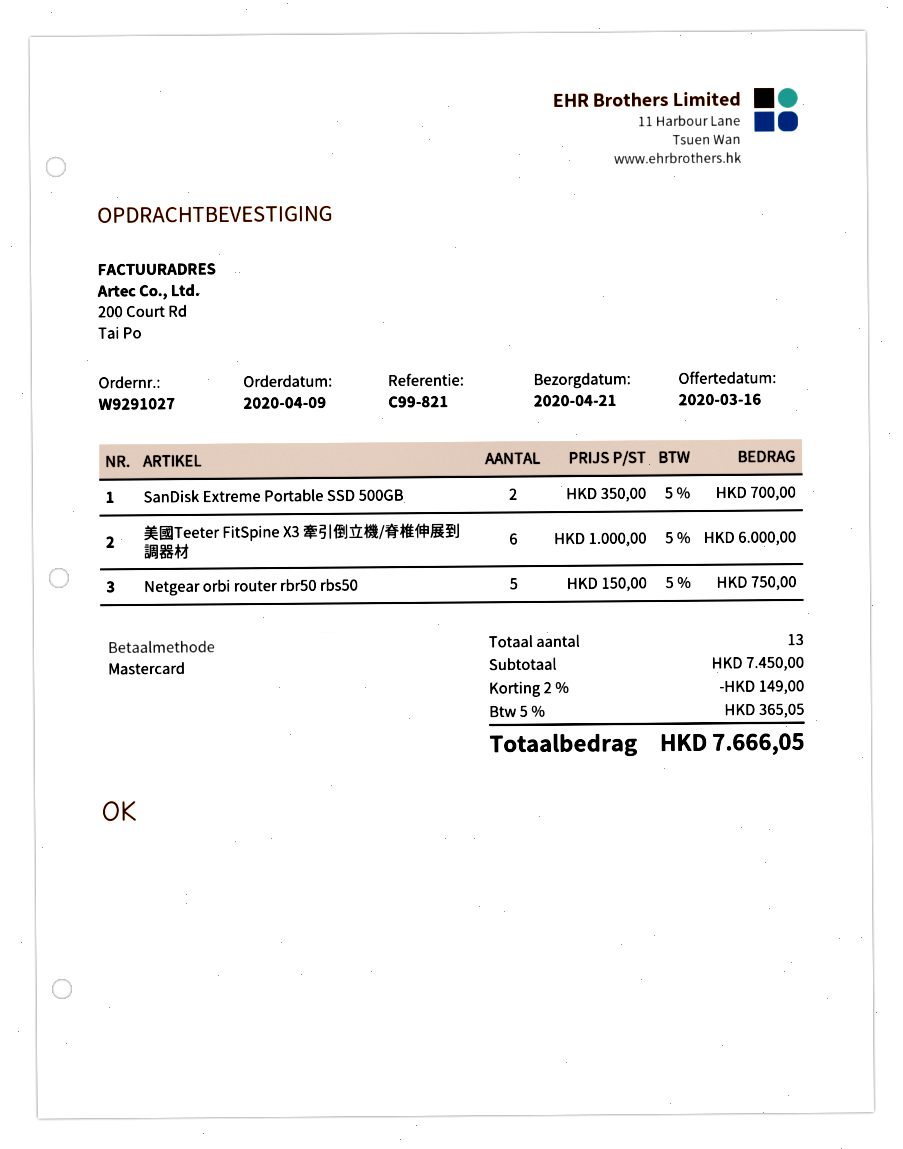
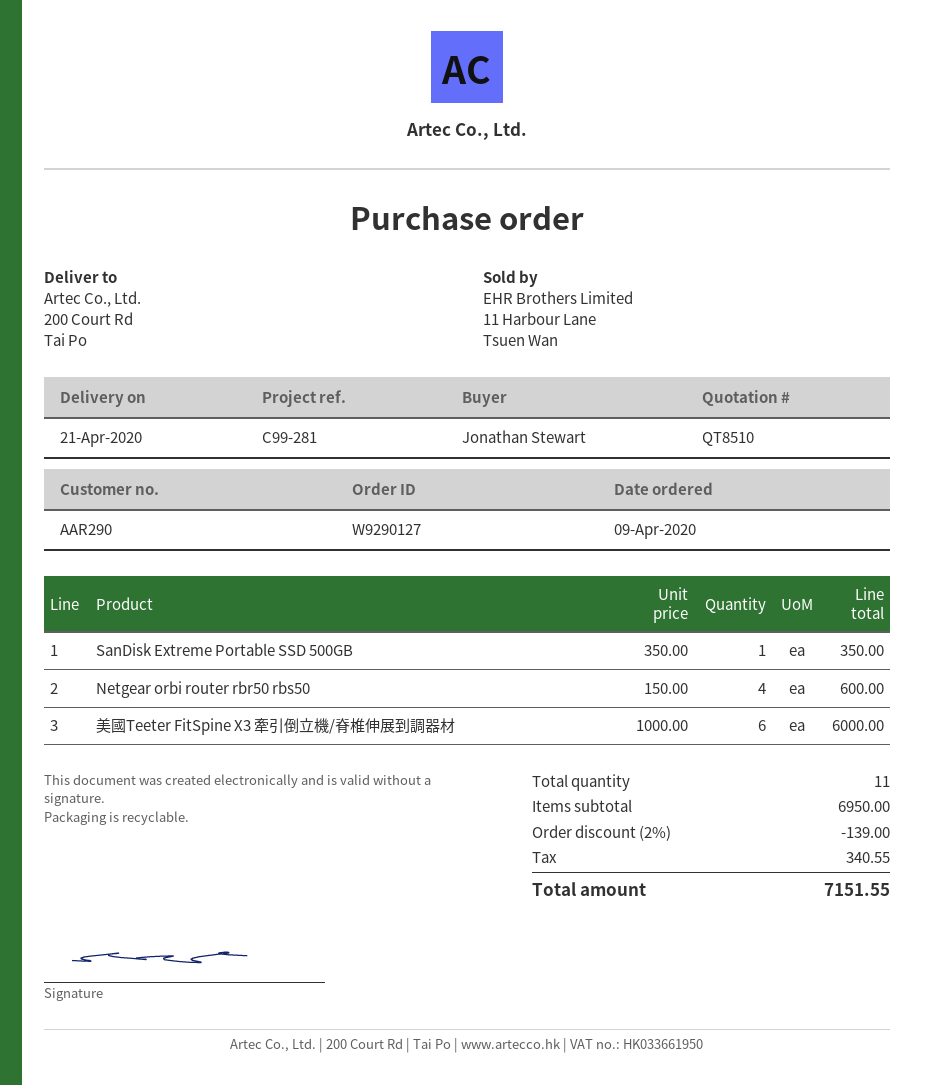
order number: W9291027 -> W9290127
reference: C99-821 -> C99-281
SanDisk Extreme Portable SSD 500GB: 2 x 350.00 = 700.00 -> 1 x 350.00 = 350.00
Netgear orbi router rbr50 rbs50: 5 x 150.00 = 750.00 -> 4 x 150.00 = 600.00
total quantity: 13 -> 11
subtotal: 7450.00 -> 6950.00
discount: 2% = 149.00 -> 2% = 139.00
tax: 365.05 -> 340.55
total: 7666.05 -> 7151.55

